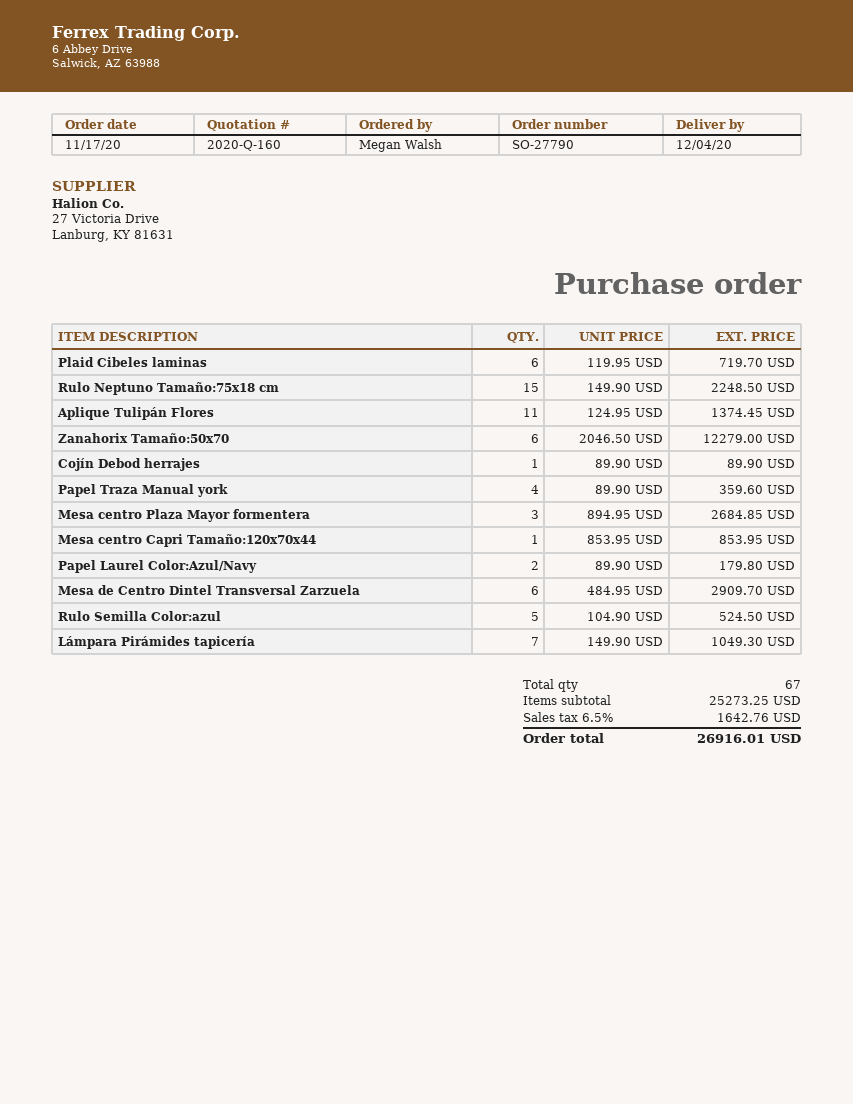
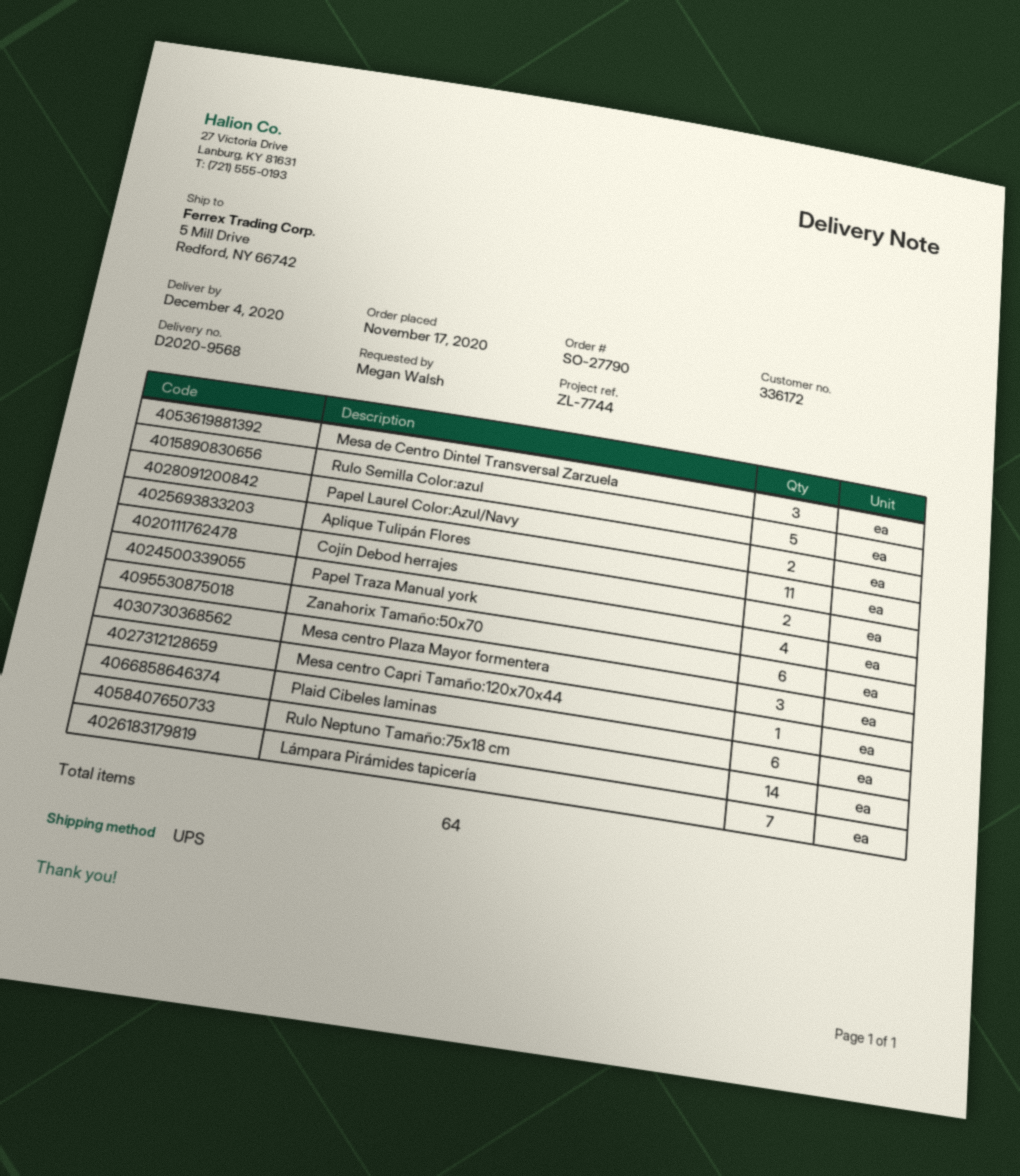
Rulo Neptuno Tamaño:75x18 cm: 15 -> 14
Cojín Debod herrajes: 1 -> 2
Mesa de Centro Dintel Transversal Zarzuela: 6 -> 3
total quantity: 67 -> 64

